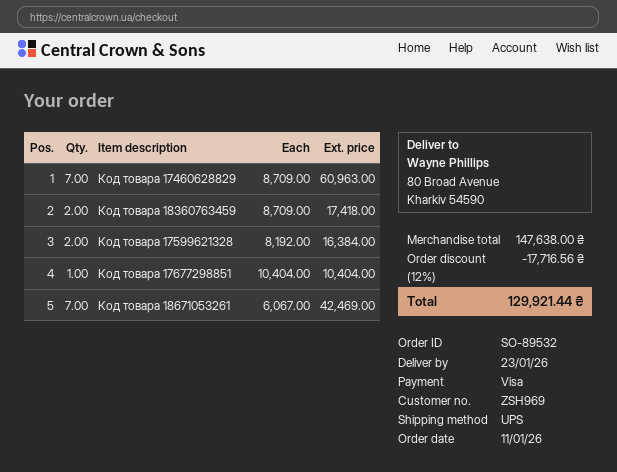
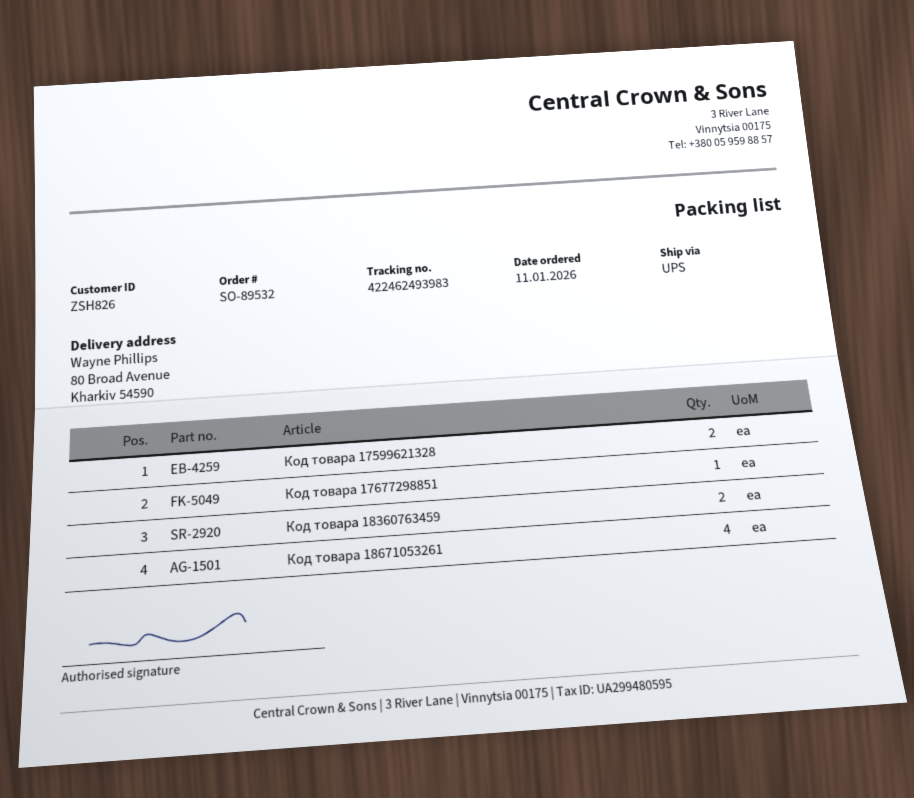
customer number: ZSH969 -> ZSH826
Код товара 17460628829: 7 -> none
Код товара 18671053261: 7 -> 4

